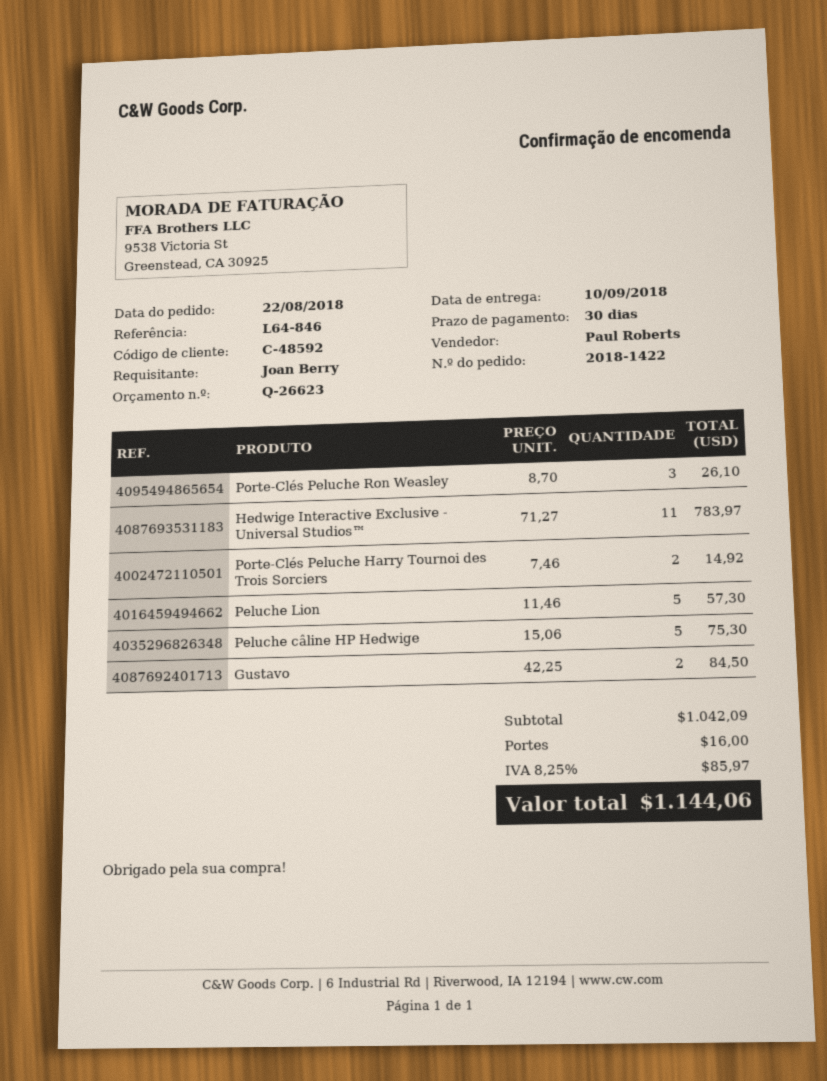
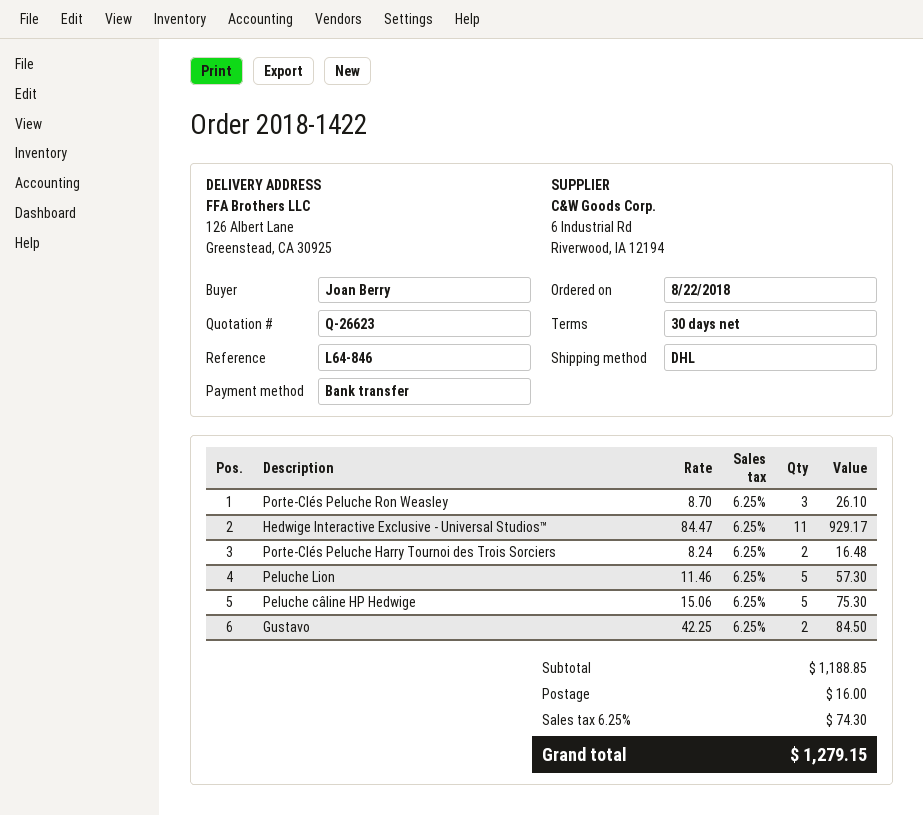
Hedwige Interactive Exclusive - Universal Studios™: 11 x 71.27 = 783.97 -> 11 x 84.47 = 929.17
Porte-Clés Peluche Harry Tournoi des Trois Sorciers: 2 x 7.46 = 14.92 -> 2 x 8.24 = 16.48
subtotal: 1042.09 -> 1188.85
tax: 8.25% = 85.97 -> 6.25% = 74.30
total: 1144.06 -> 1279.15

